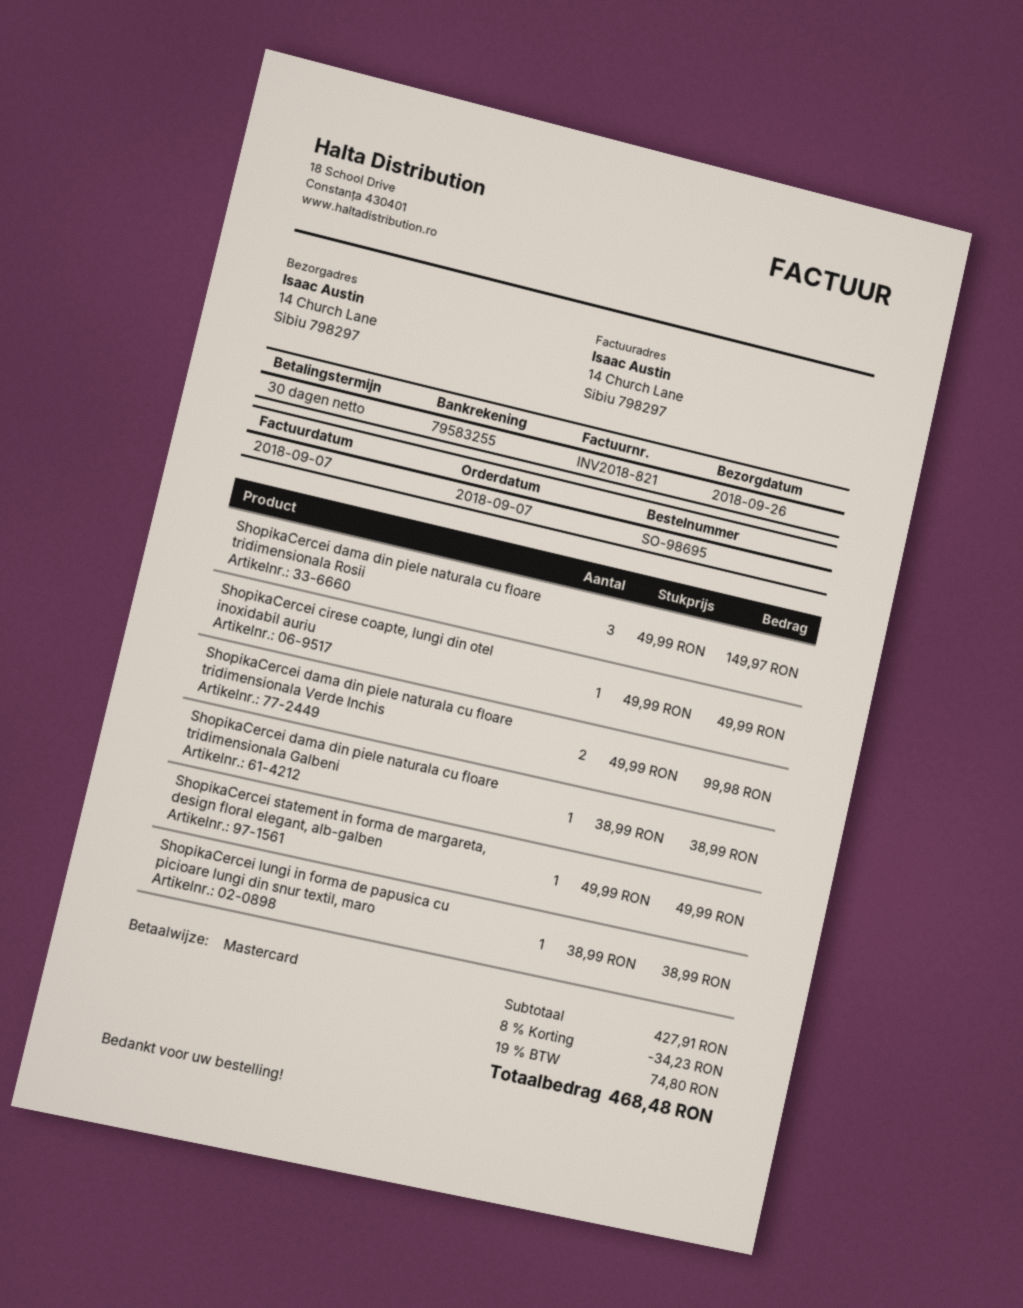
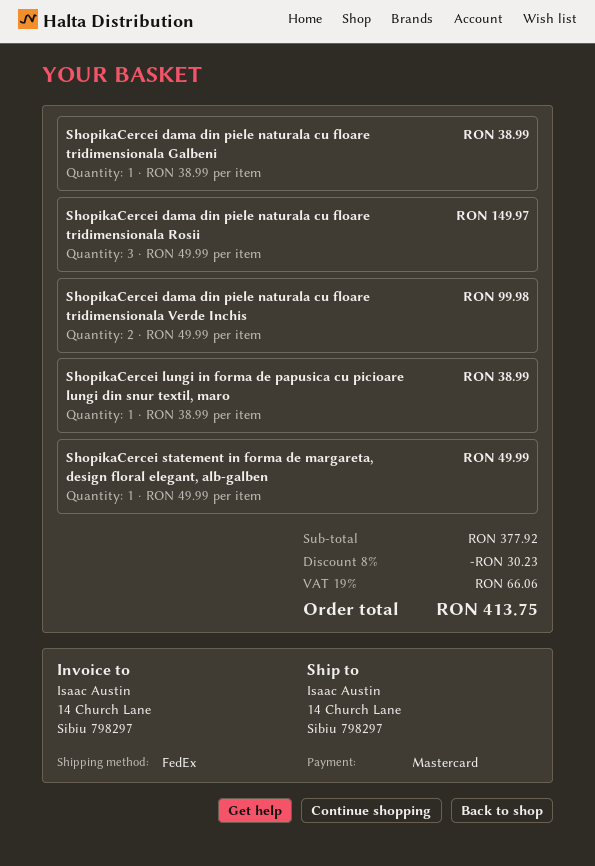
ShopikaCercei cirese coapte, lungi din otel inoxidabil auriu: 1 x 49.99 = 49.99 -> none
subtotal: 427.91 -> 377.92
discount: 8% = 34.23 -> 8% = 30.23
tax: 19% = 74.80 -> 19% = 66.06
total: 468.48 -> 413.75

